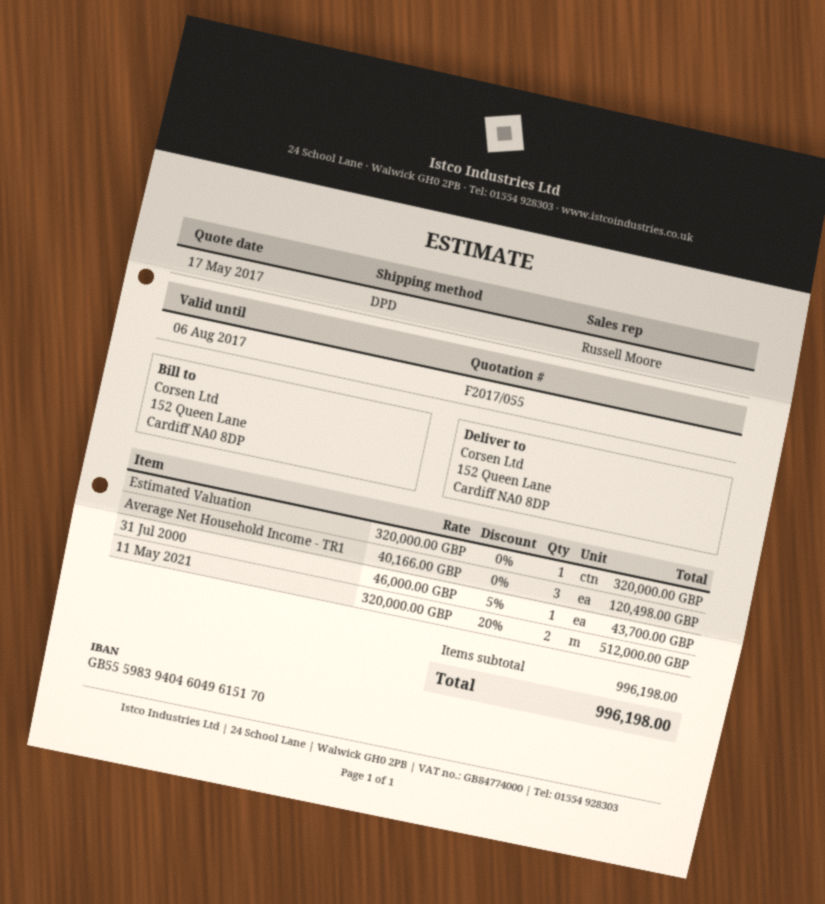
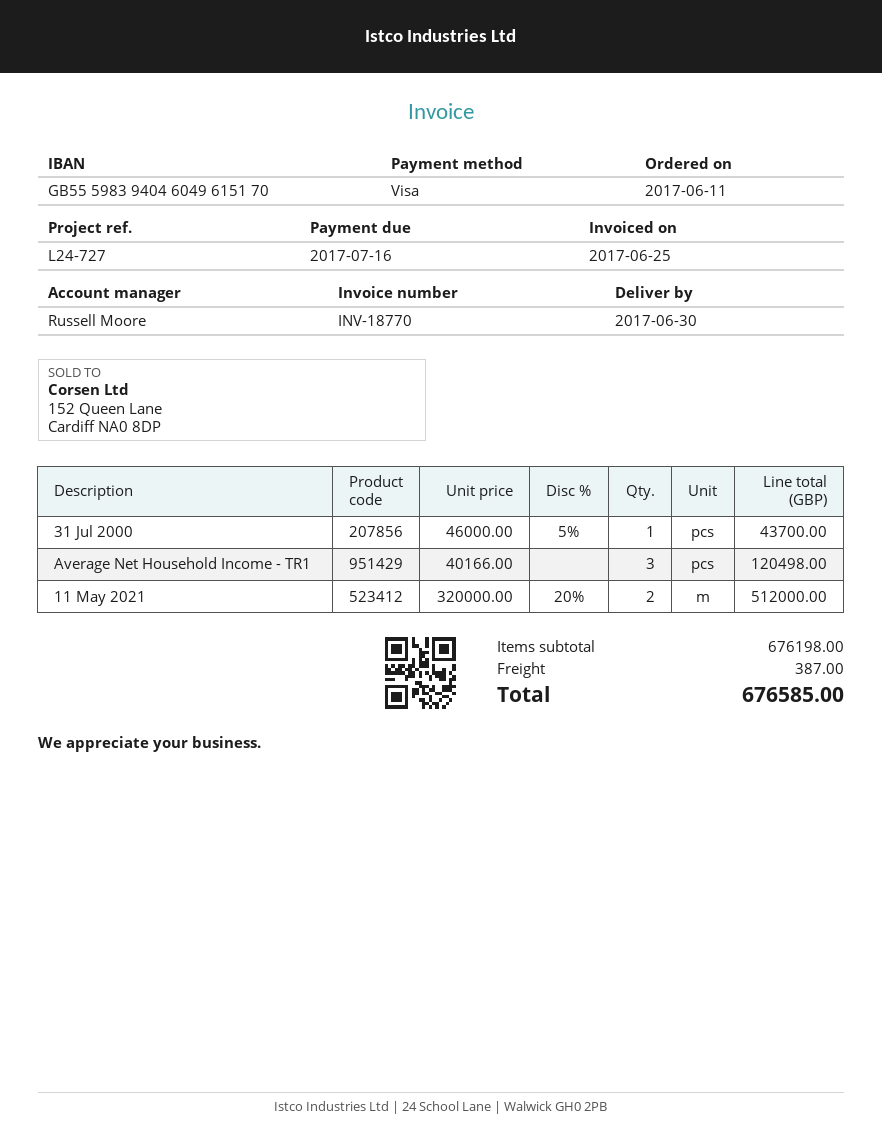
Estimated Valuation: 1 x 320000.00 = 320000.00 -> none
subtotal: 996198.00 -> 676198.00
shipping: none -> 387.00
total: 996198.00 -> 676585.00

